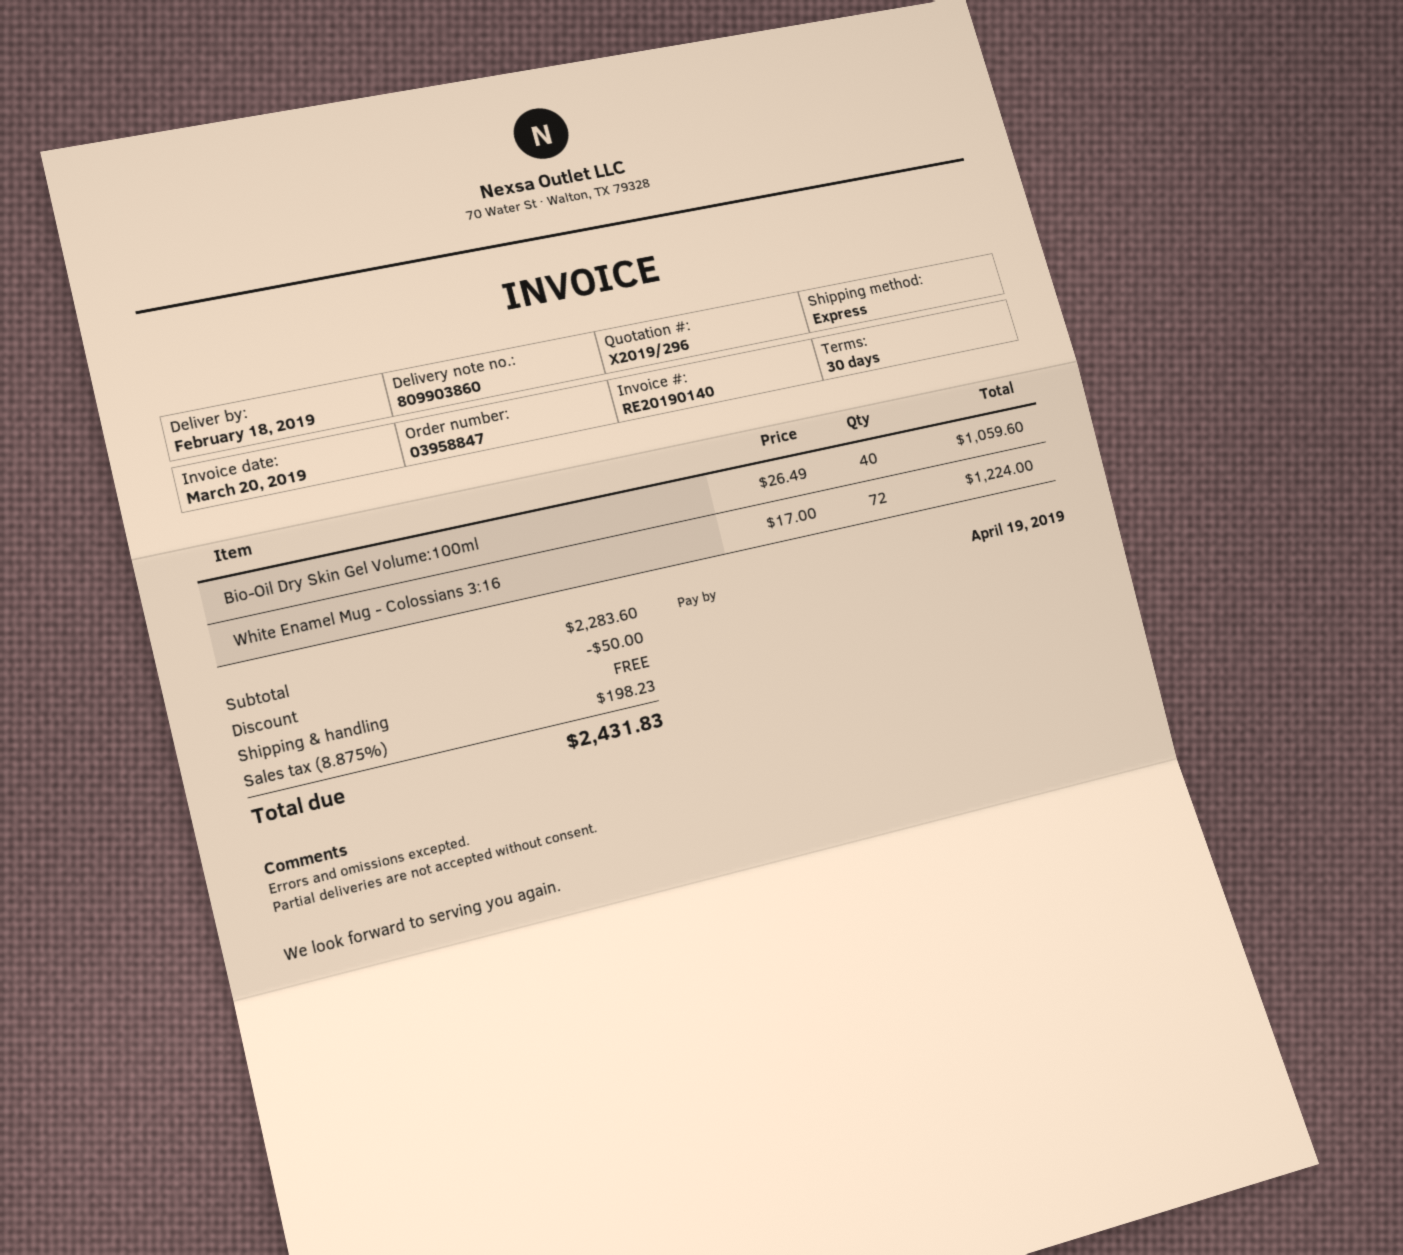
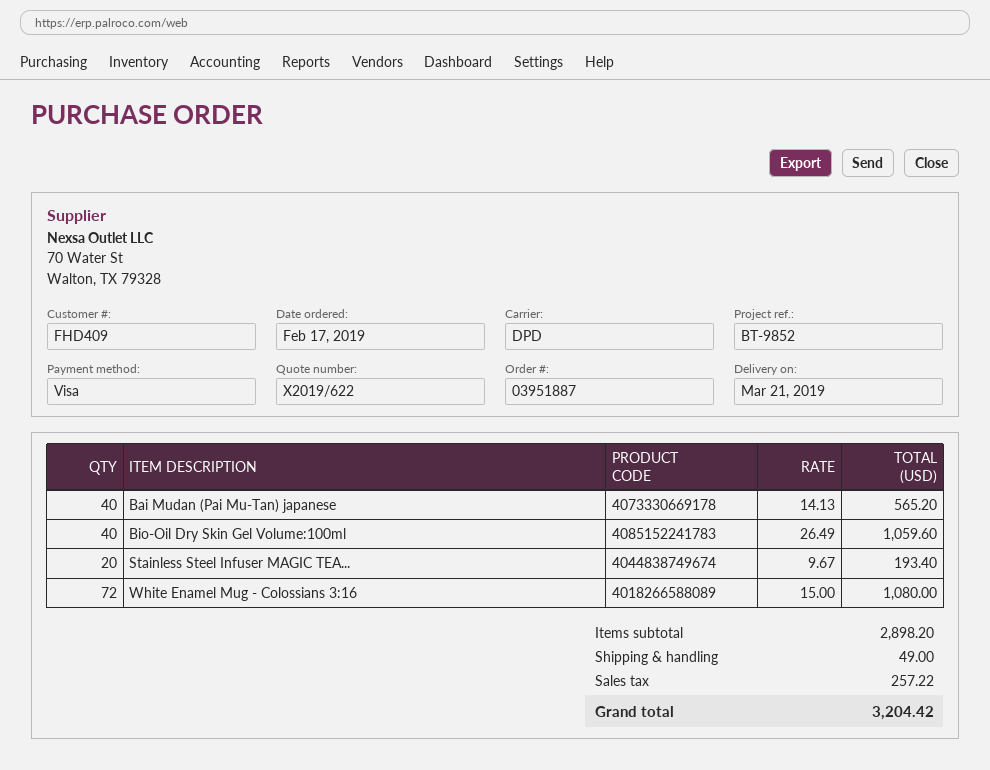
quote number: X2019/296 -> X2019/622
order number: 03958847 -> 03951887
delivery date: 2019-02-18 -> 2019-03-21
shipping method: express -> DPD
White Enamel Mug - Colossians 3:16: 72 x 17.00 = 1224.00 -> 72 x 15.00 = 1080.00
Bai Mudan (Pai Mu-Tan) japanese: none -> 40 x 14.13 = 565.20
Stainless Steel Infuser MAGIC TEA...: none -> 20 x 9.67 = 193.40
subtotal: 2283.60 -> 2898.20
discount: 50.00 -> none
shipping: 0.00 -> 49.00
tax: 198.23 -> 257.22
total: 2431.83 -> 3204.42

